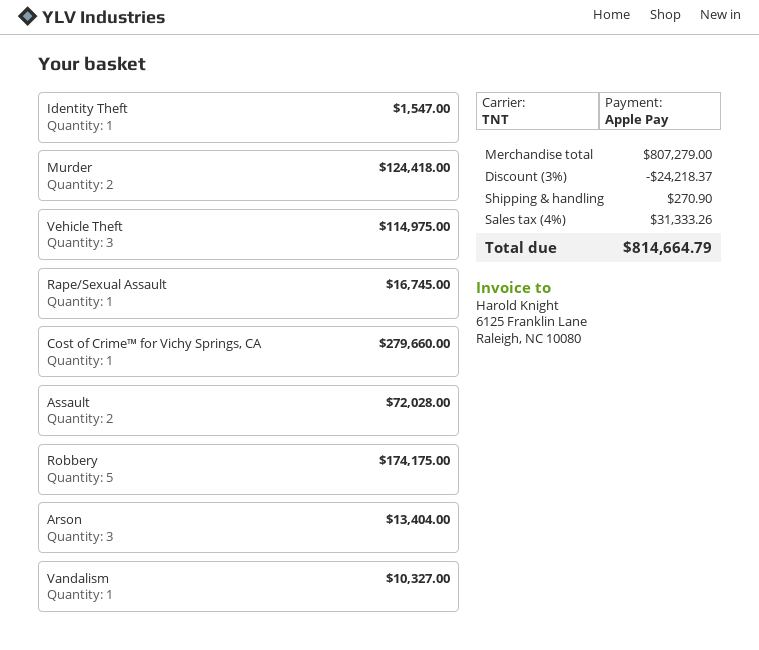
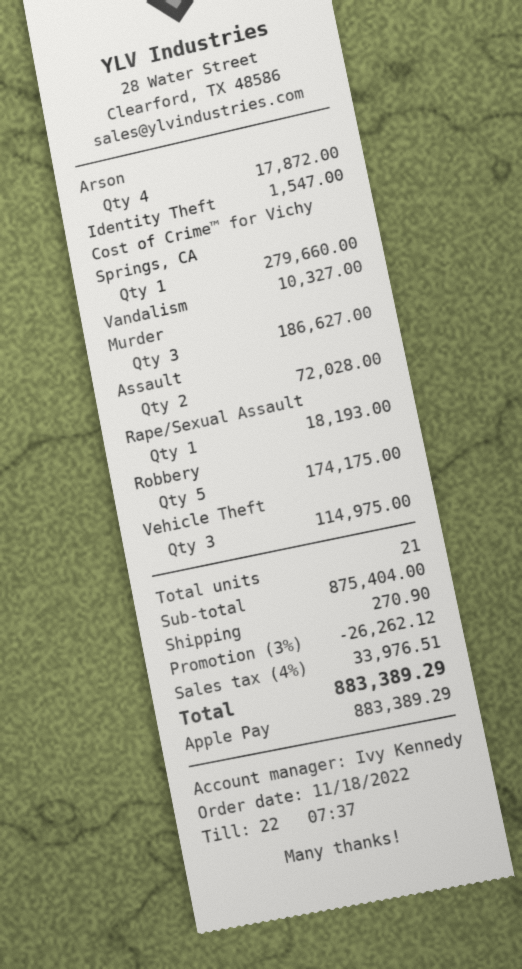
Murder: 2 for 124418.00 -> 3 for 186627.00
Rape/Sexual Assault: 1 for 16745.00 -> 1 for 18193.00
Arson: 3 for 13404.00 -> 4 for 17872.00
subtotal: 807279.00 -> 875404.00
discount: 3% = 24218.37 -> 3% = 26262.12
tax: 4% = 31333.26 -> 4% = 33976.51
total: 814664.79 -> 883389.29

